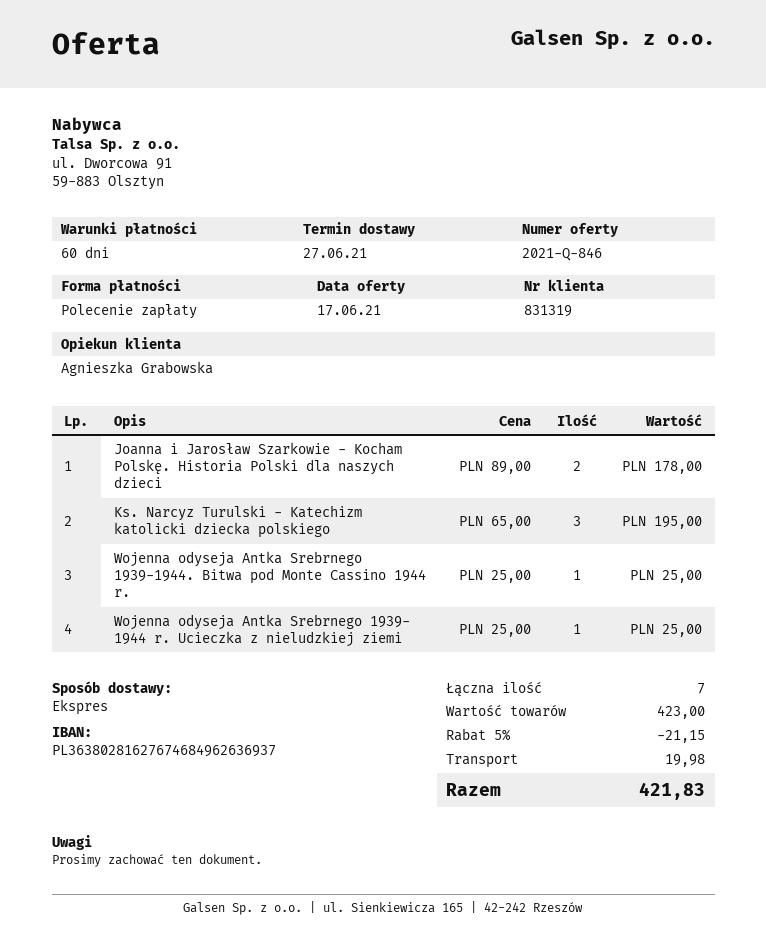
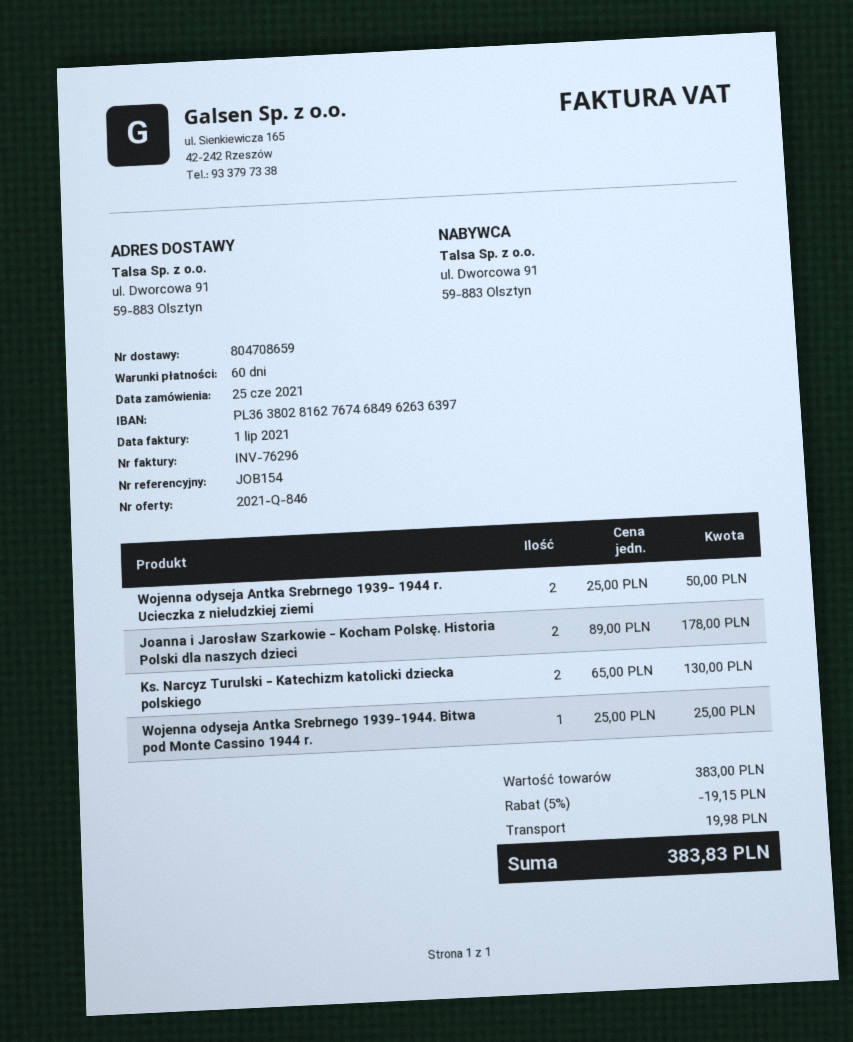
bank account: PL36380281627674684962636937 -> PL36380281627674684962636397
Ks. Narcyz Turulski - Katechizm katolicki dziecka polskiego: 3 x 65.00 = 195.00 -> 2 x 65.00 = 130.00
Wojenna odyseja Antka Srebrnego 1939- 1944 r. Ucieczka z nieludzkiej ziemi: 1 x 25.00 = 25.00 -> 2 x 25.00 = 50.00
subtotal: 423.00 -> 383.00
discount: 5% = 21.15 -> 5% = 19.15
total: 421.83 -> 383.83

